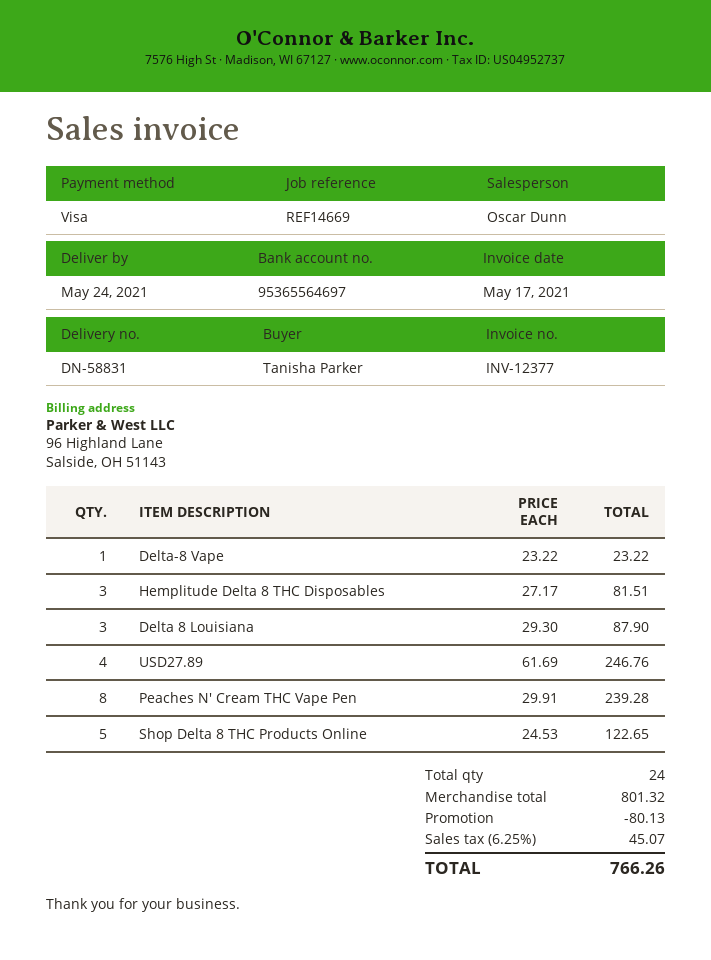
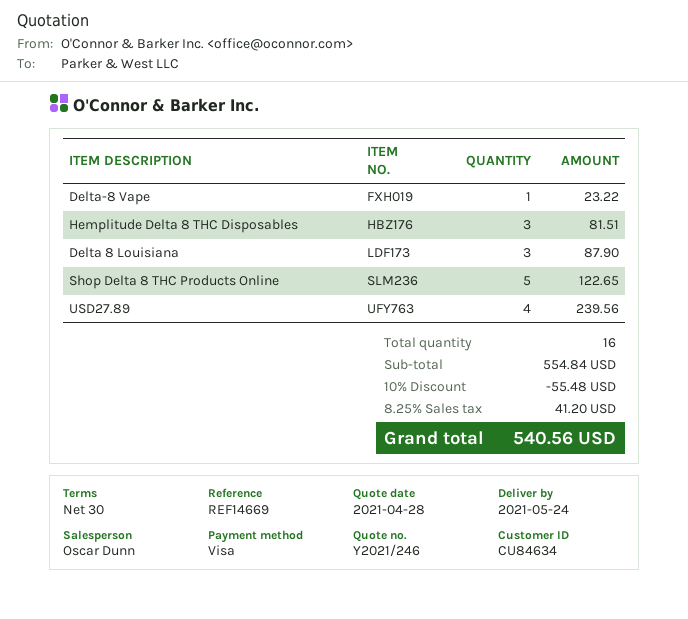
USD27.89: 4 for 246.76 -> 4 for 239.56
Peaches N' Cream THC Vape Pen: 8 for 239.28 -> none
total quantity: 24 -> 16
subtotal: 801.32 -> 554.84
discount: 80.13 -> 55.48
tax: 6.25% = 45.07 -> 8.25% = 41.20
total: 766.26 -> 540.56

